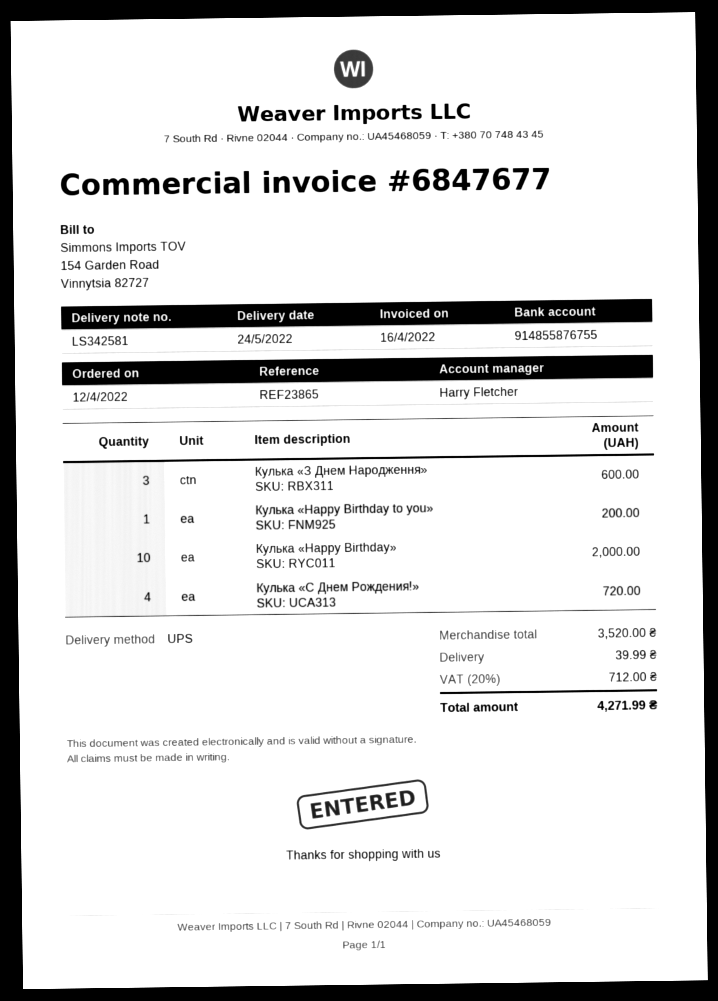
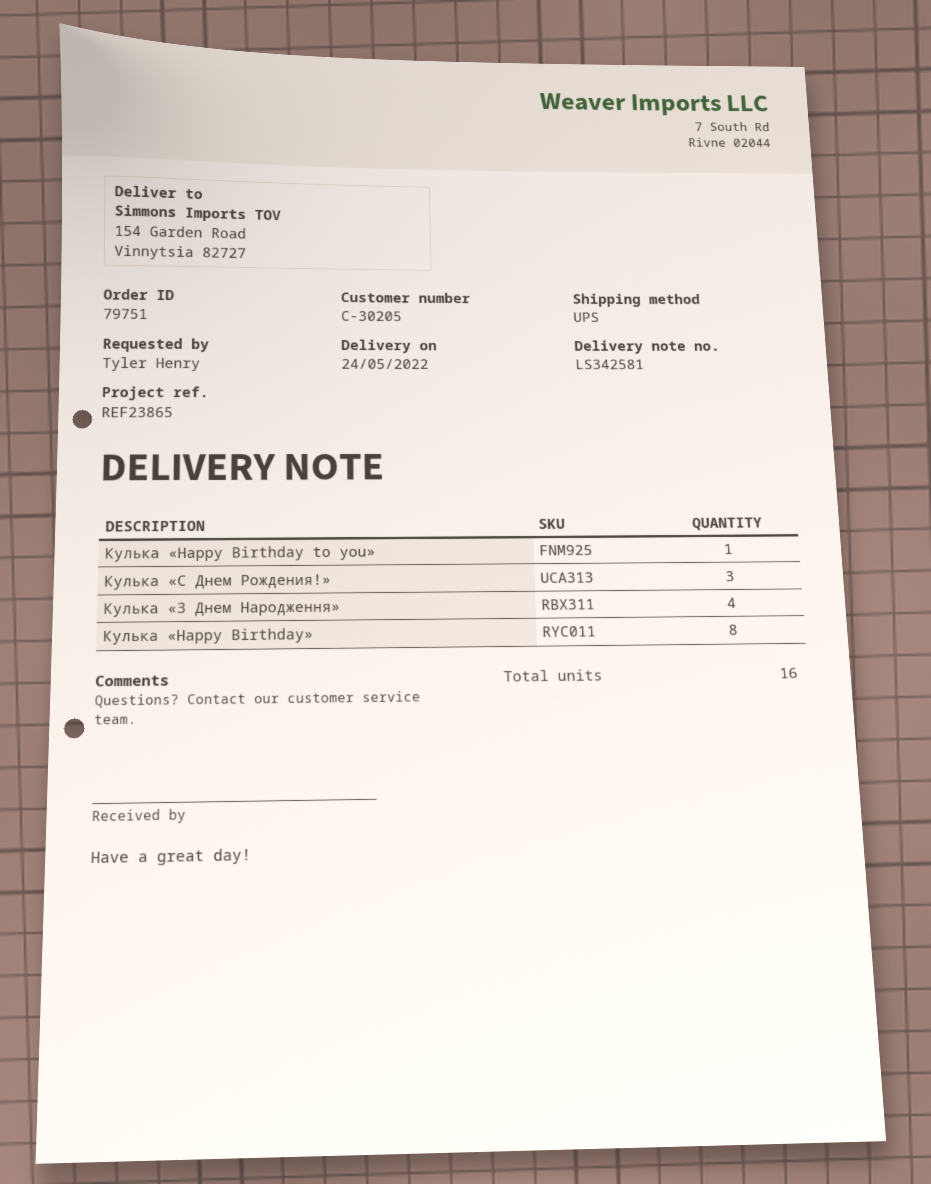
Кулька «З Днем Народження»: 3 -> 4
Кулька «Happy Birthday»: 10 -> 8
Кулька «С Днем Рождения!»: 4 -> 3

